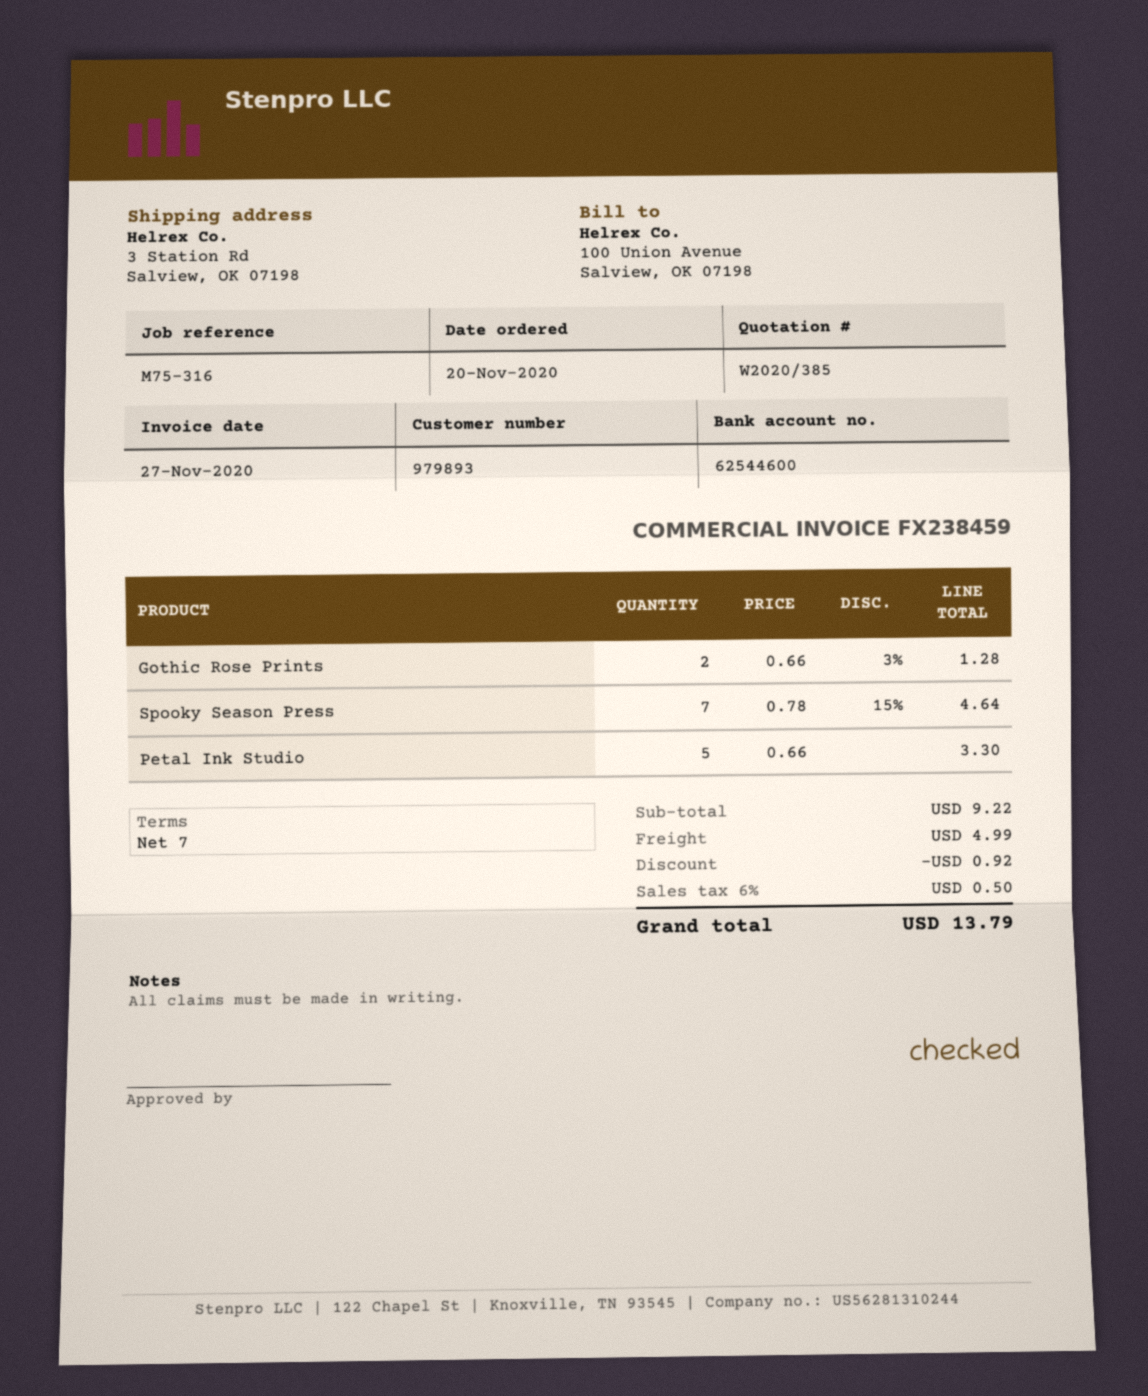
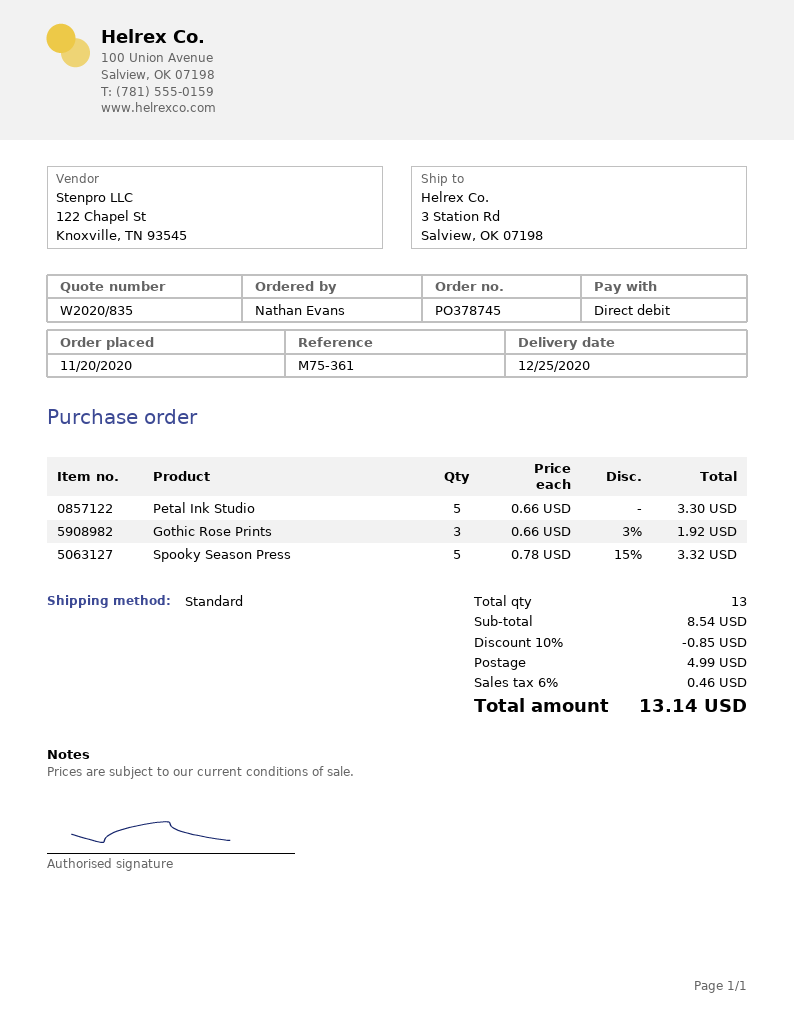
quote number: W2020/385 -> W2020/835
reference: M75-316 -> M75-361
Gothic Rose Prints: 2 x 0.66 - 3% = 1.28 -> 3 x 0.66 - 3% = 1.92
Spooky Season Press: 7 x 0.78 - 15% = 4.64 -> 5 x 0.78 - 15% = 3.32
subtotal: 9.22 -> 8.54
discount: 0.92 -> 0.85
tax: 6% = 0.50 -> 6% = 0.46
total: 13.79 -> 13.14

